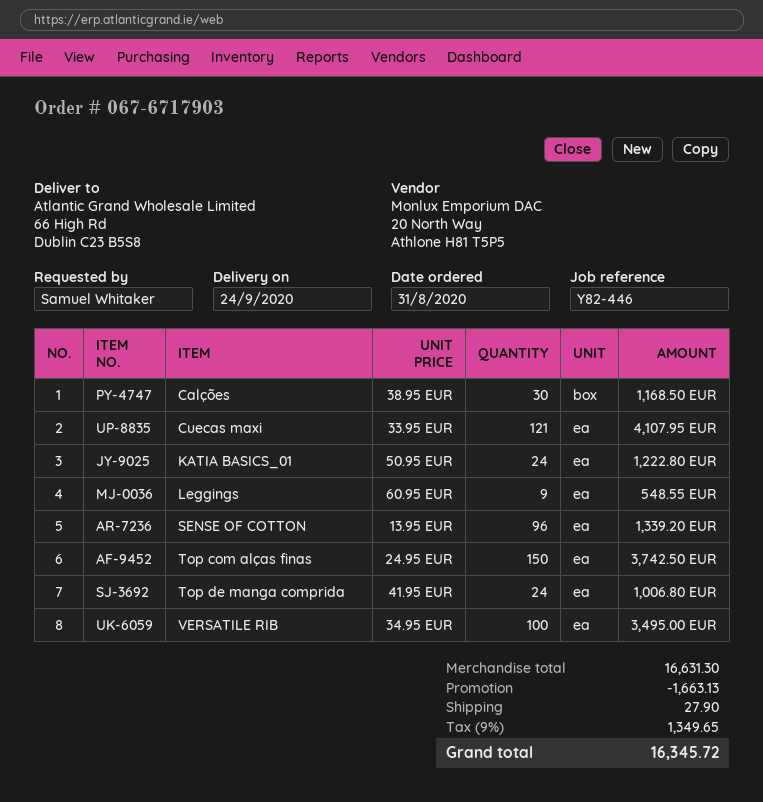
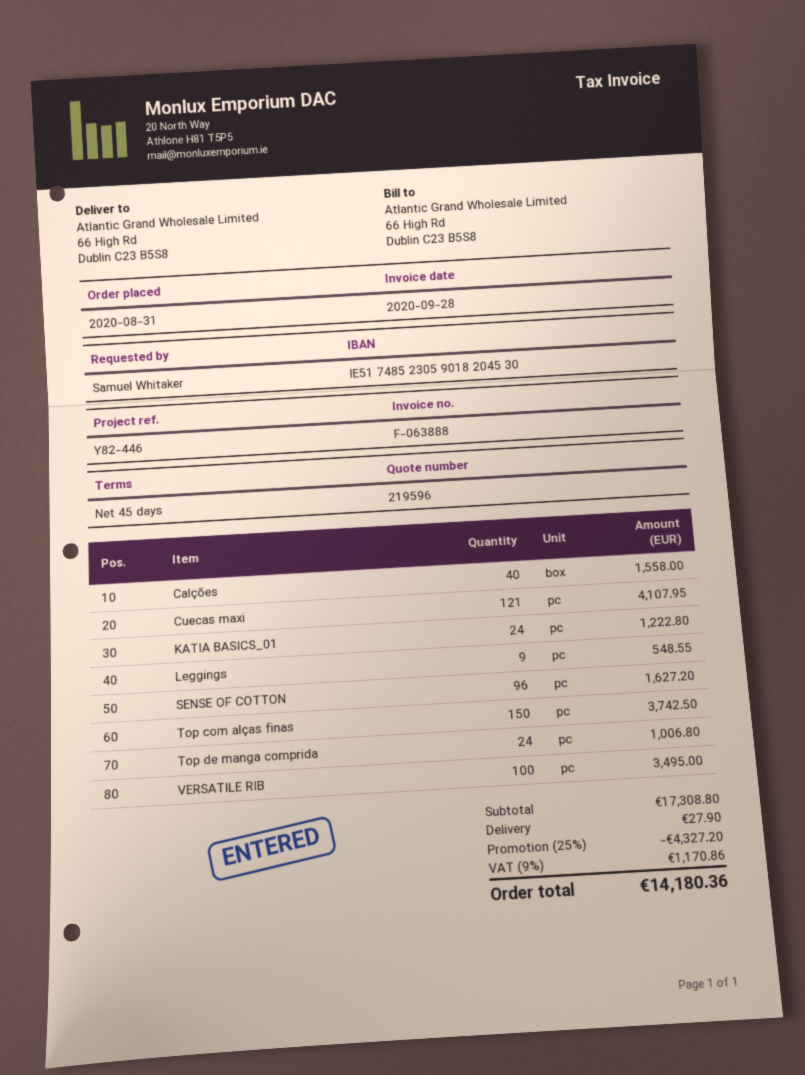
Calções: 30 for 1168.50 -> 40 for 1558.00
SENSE OF COTTON: 96 for 1339.20 -> 96 for 1627.20
subtotal: 16631.30 -> 17308.80
discount: 1663.13 -> 4327.20
tax: 9% = 1349.65 -> 9% = 1170.86
total: 16345.72 -> 14180.36

